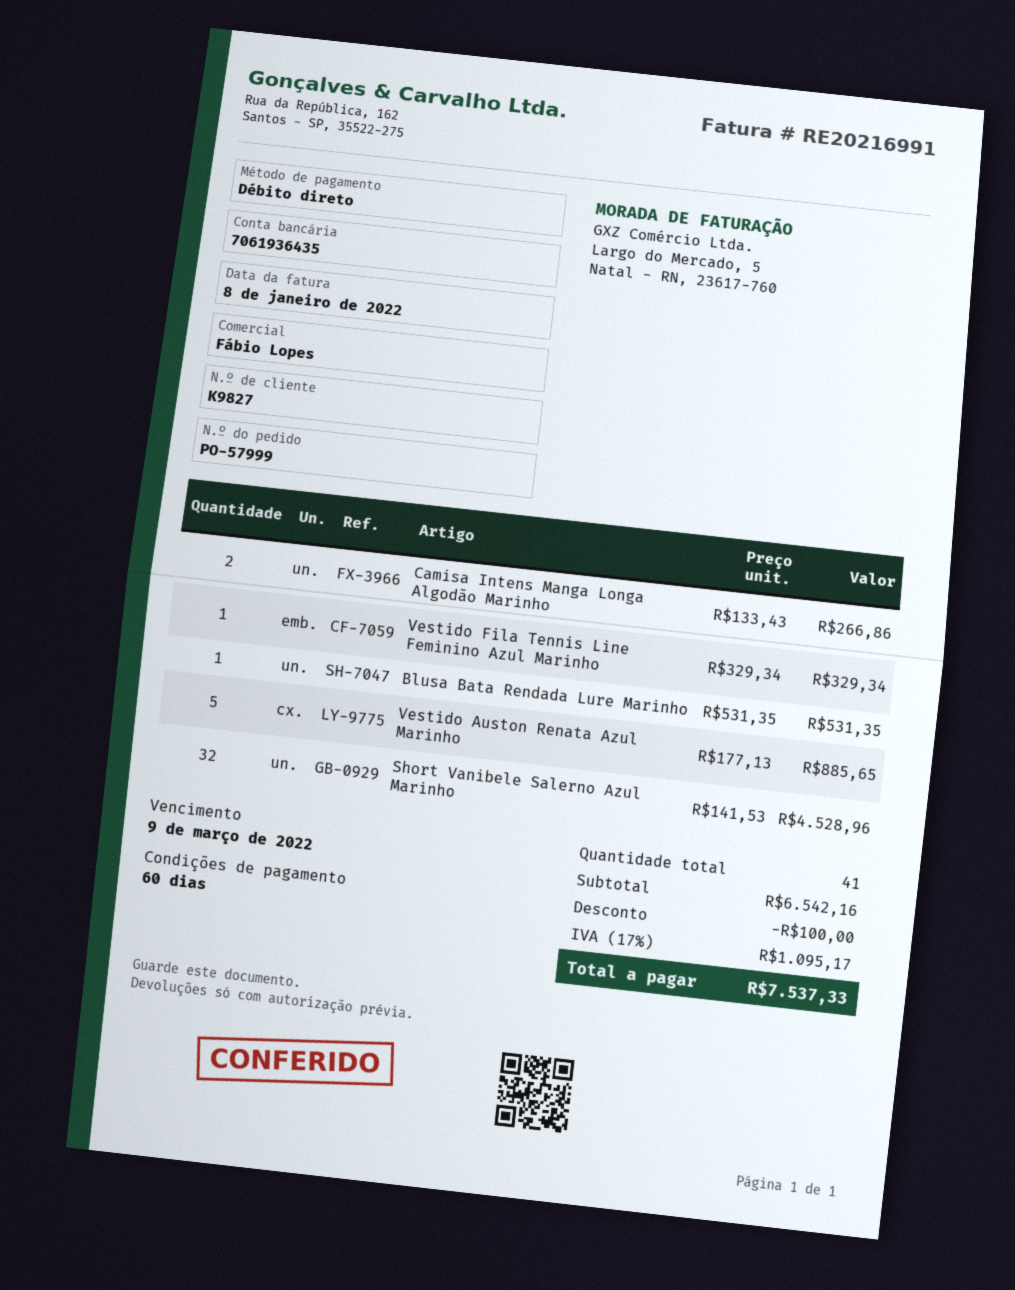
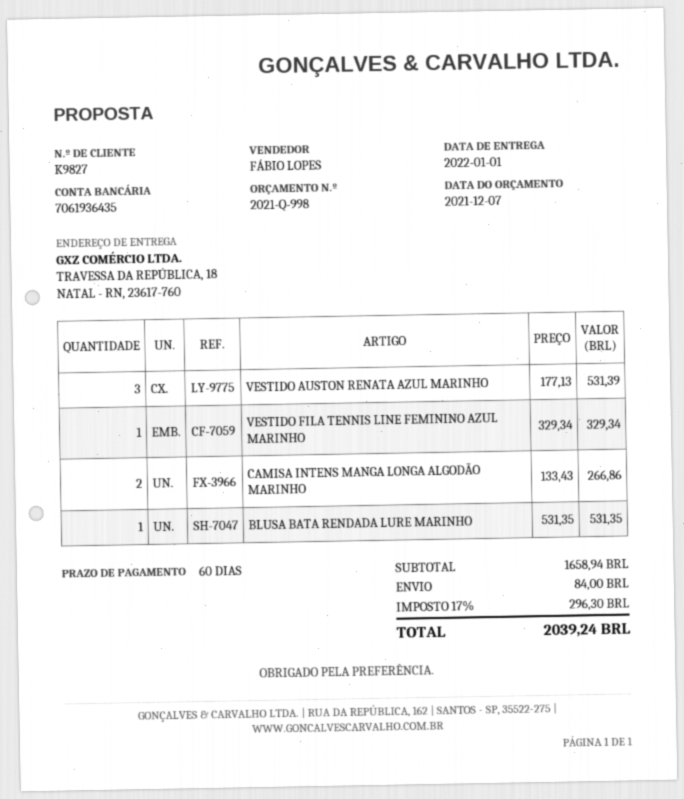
Vestido Auston Renata Azul Marinho: 5 x 177.13 = 885.65 -> 3 x 177.13 = 531.39
Short Vanibele Salerno Azul Marinho: 32 x 141.53 = 4528.96 -> none
subtotal: 6542.16 -> 1658.94
discount: 100.00 -> none
shipping: none -> 84.00
tax: 17% = 1095.17 -> 17% = 296.30
total: 7537.33 -> 2039.24

